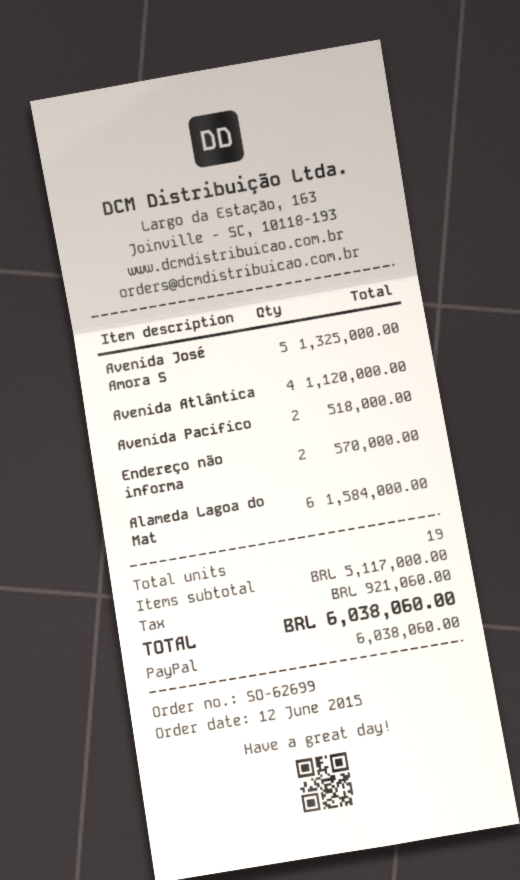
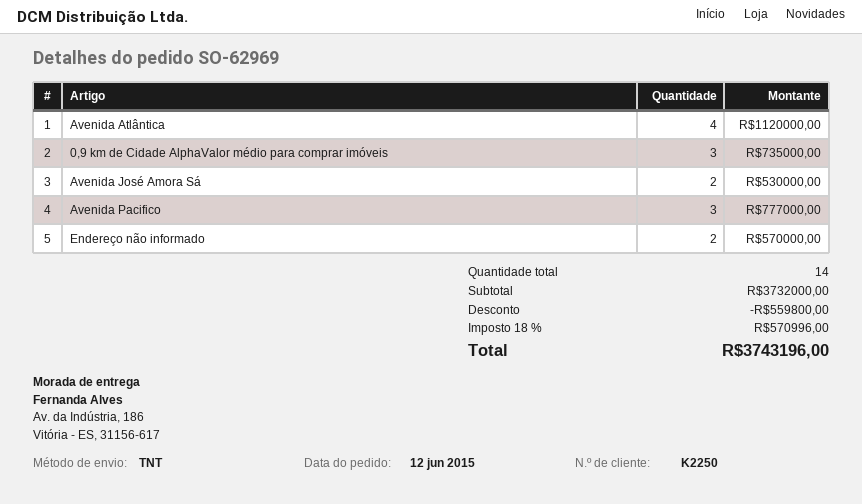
order number: SO-62699 -> SO-62969
Avenida José Amora S: 5 for 1325000.00 -> 2 for 530000.00
Avenida Pacifico: 2 for 518000.00 -> 3 for 777000.00
Alameda Lagoa do Mat: 6 for 1584000.00 -> none
0,9 km de Cidade AlphaValor médio para comprar imóveis: none -> 3 for 735000.00
total quantity: 19 -> 14
subtotal: 5117000.00 -> 3732000.00
discount: none -> 559800.00
tax: 921060.00 -> 570996.00
total: 6038060.00 -> 3743196.00

